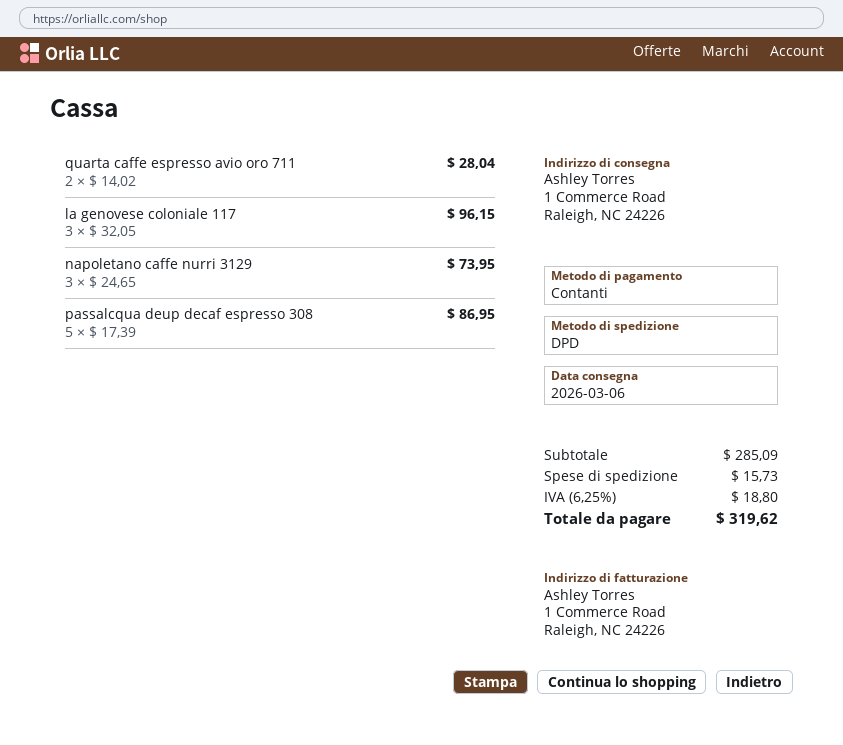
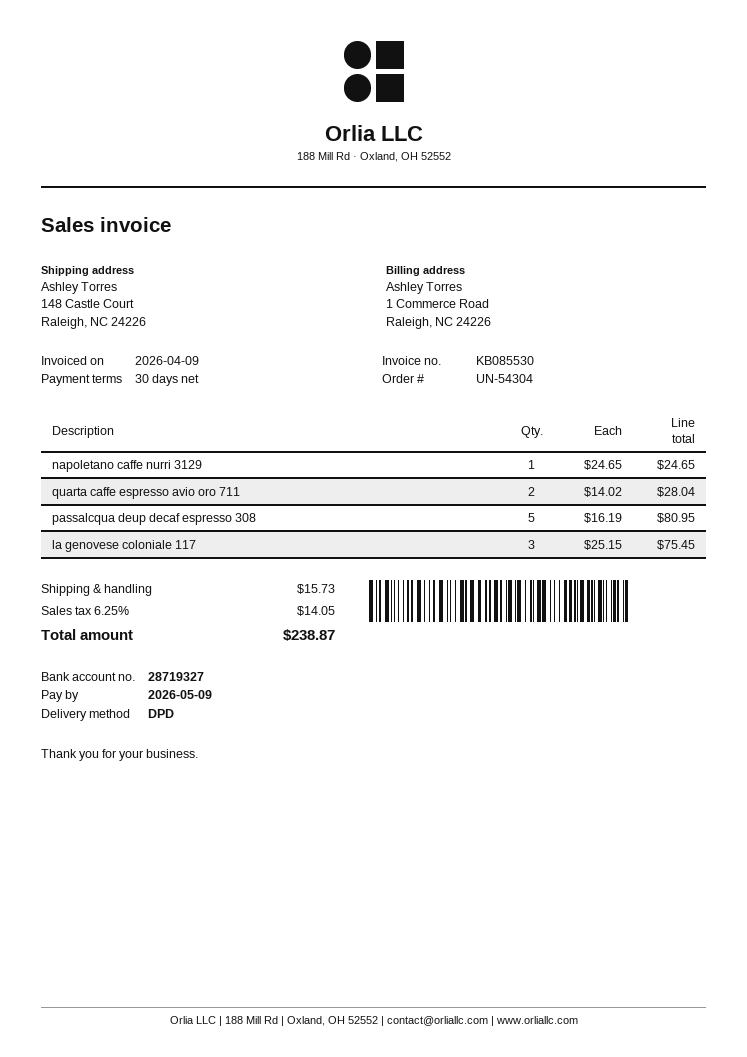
ship to: 1 Commerce Road, Raleigh, NC 24226 -> 148 Castle Court, Raleigh, NC 24226
la genovese coloniale 117: 3 x 32.05 = 96.15 -> 3 x 25.15 = 75.45
napoletano caffe nurri 3129: 3 x 24.65 = 73.95 -> 1 x 24.65 = 24.65
passalcqua deup decaf espresso 308: 5 x 17.39 = 86.95 -> 5 x 16.19 = 80.95
tax: 6.25% = 18.80 -> 6.25% = 14.05
total: 319.62 -> 238.87

